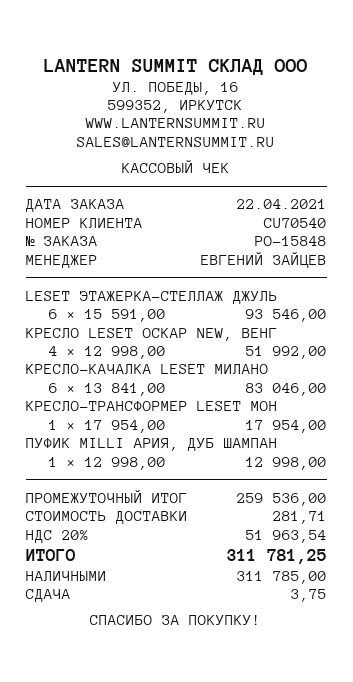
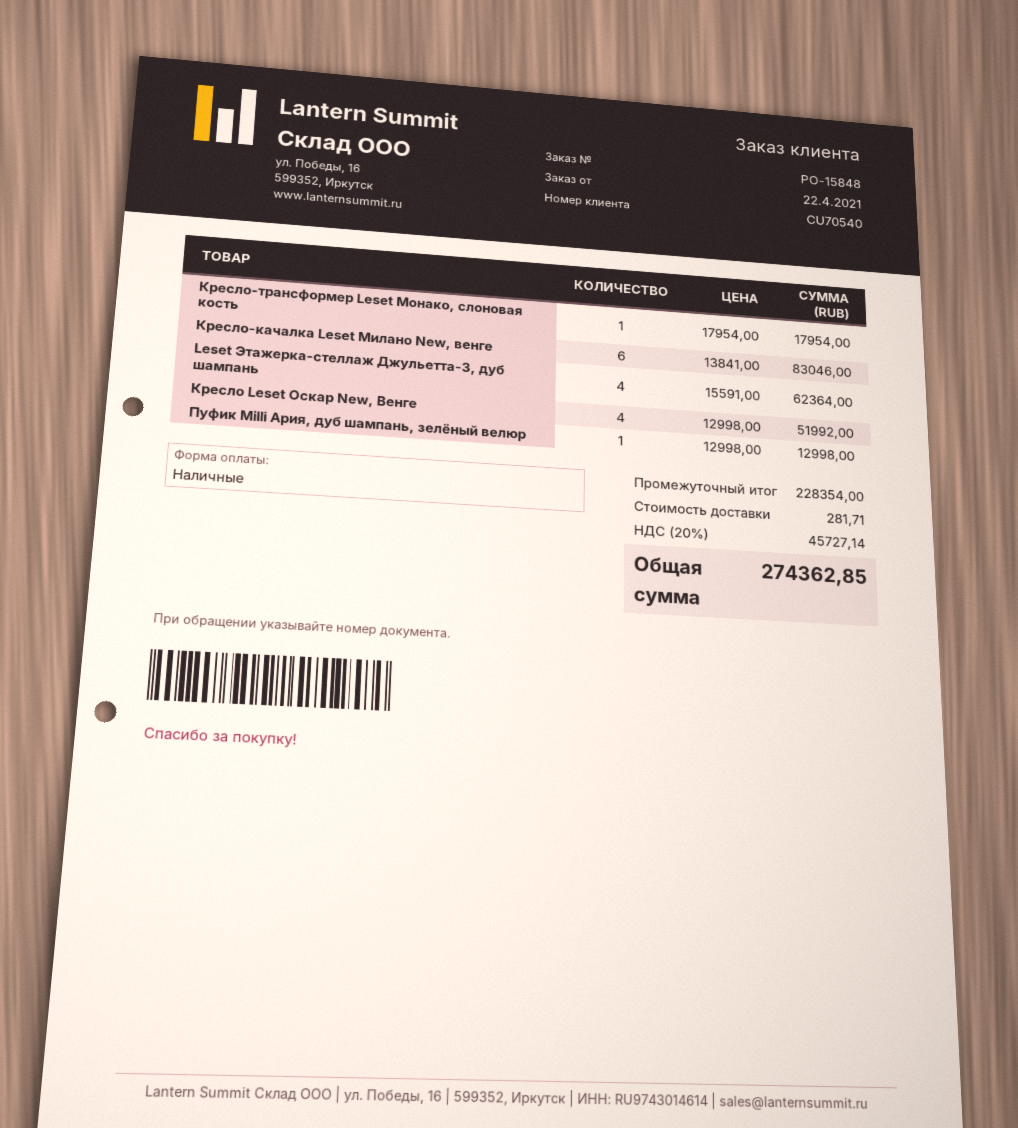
LESET ЭТАЖЕРКА-СТЕЛЛАЖ ДЖУЛЬ: 6 x 15591.00 = 93546.00 -> 4 x 15591.00 = 62364.00
subtotal: 259536.00 -> 228354.00
tax: 20% = 51963.54 -> 20% = 45727.14
total: 311781.25 -> 274362.85

